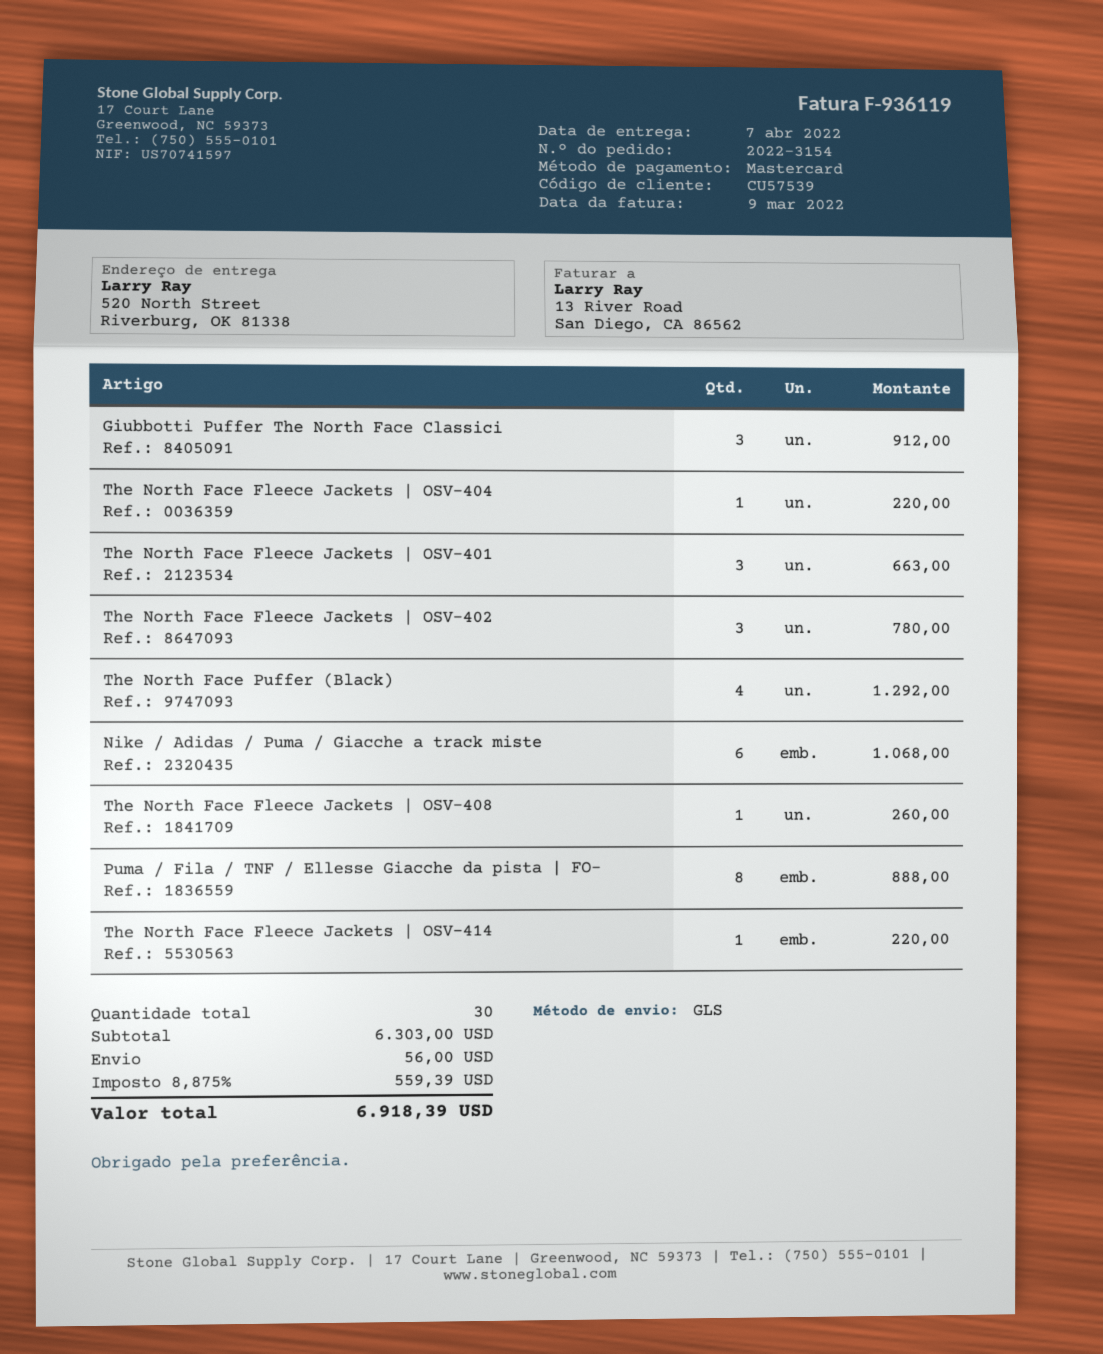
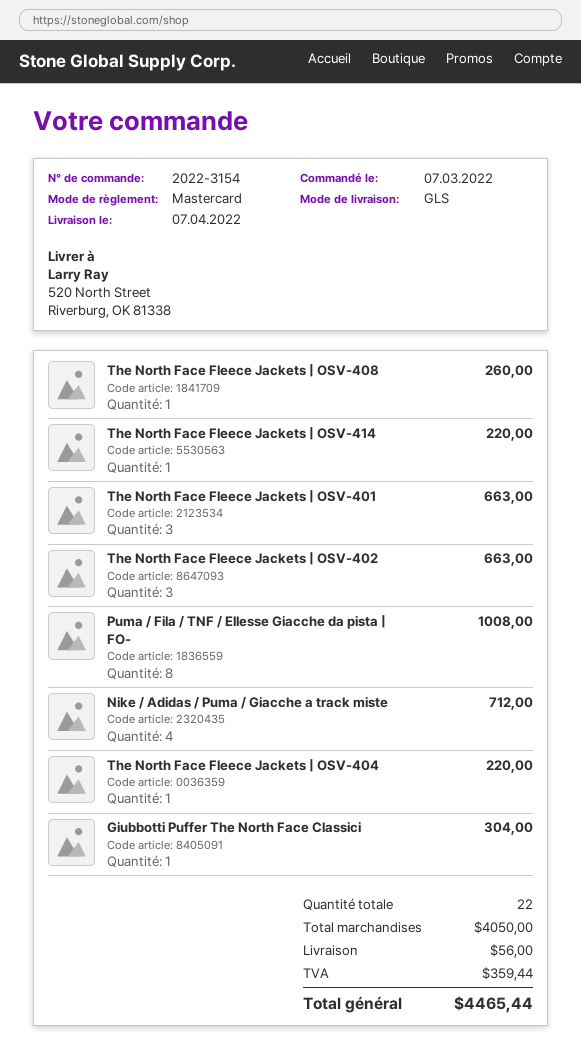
Giubbotti Puffer The North Face Classici: 3 for 912.00 -> 1 for 304.00
The North Face Fleece Jackets | OSV-402: 3 for 780.00 -> 3 for 663.00
The North Face Puffer (Black): 4 for 1292.00 -> none
Nike / Adidas / Puma / Giacche a track miste: 6 for 1068.00 -> 4 for 712.00
Puma / Fila / TNF / Ellesse Giacche da pista | FO-: 8 for 888.00 -> 8 for 1008.00
total quantity: 30 -> 22
subtotal: 6303.00 -> 4050.00
tax: 559.39 -> 359.44
total: 6918.39 -> 4465.44

